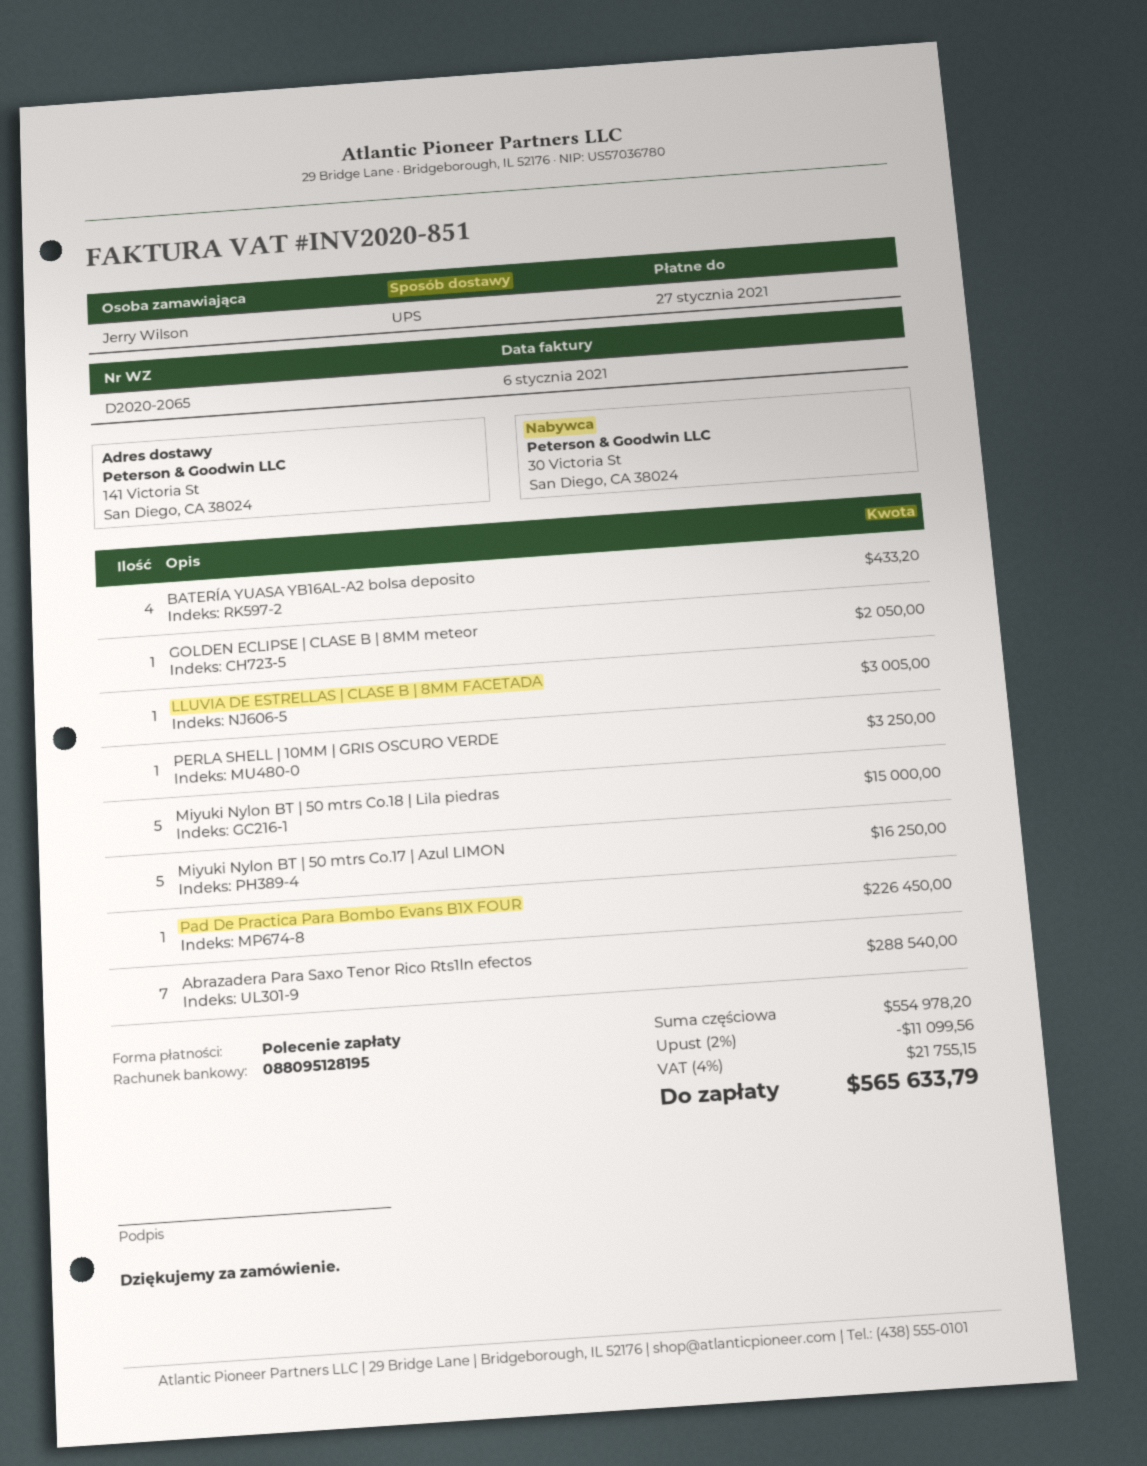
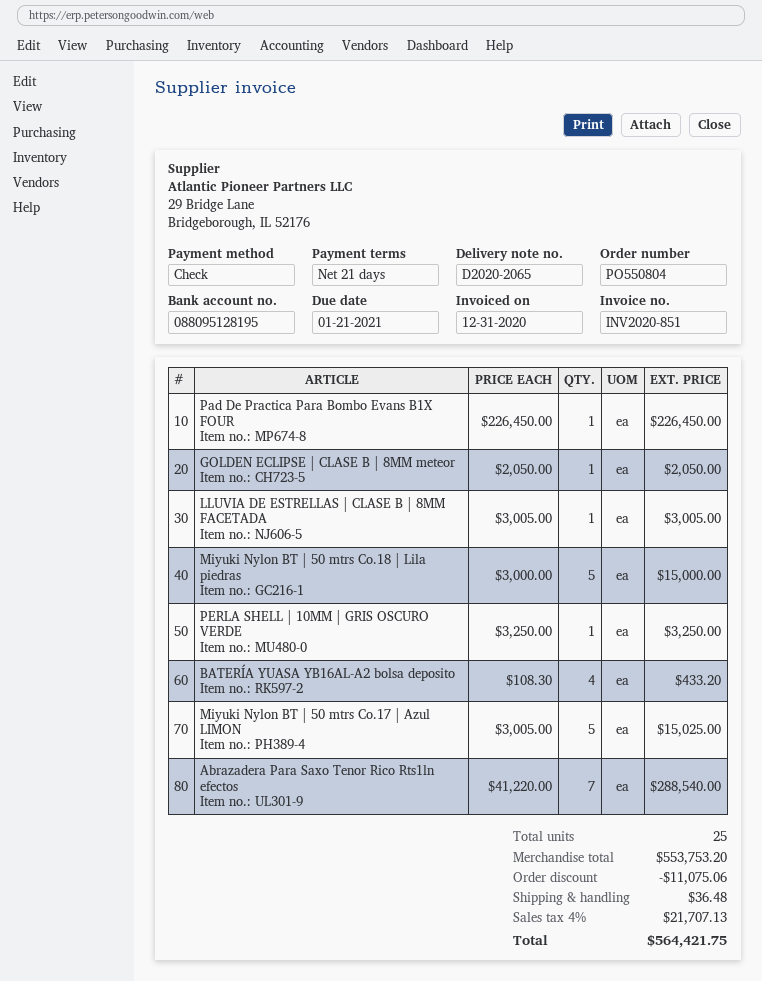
invoice date: 2021-01-06 -> 2020-12-31
due date: 2021-01-27 -> 2021-01-21
payment method: direct debit -> cheque
Miyuki Nylon BT | 50 mtrs Co.17 | Azul LIMON: 5 for 16250.00 -> 5 for 15025.00
subtotal: 554978.20 -> 553753.20
discount: 11099.56 -> 11075.06
shipping: none -> 36.48
tax: 4% = 21755.15 -> 4% = 21707.13
total: 565633.79 -> 564421.75

